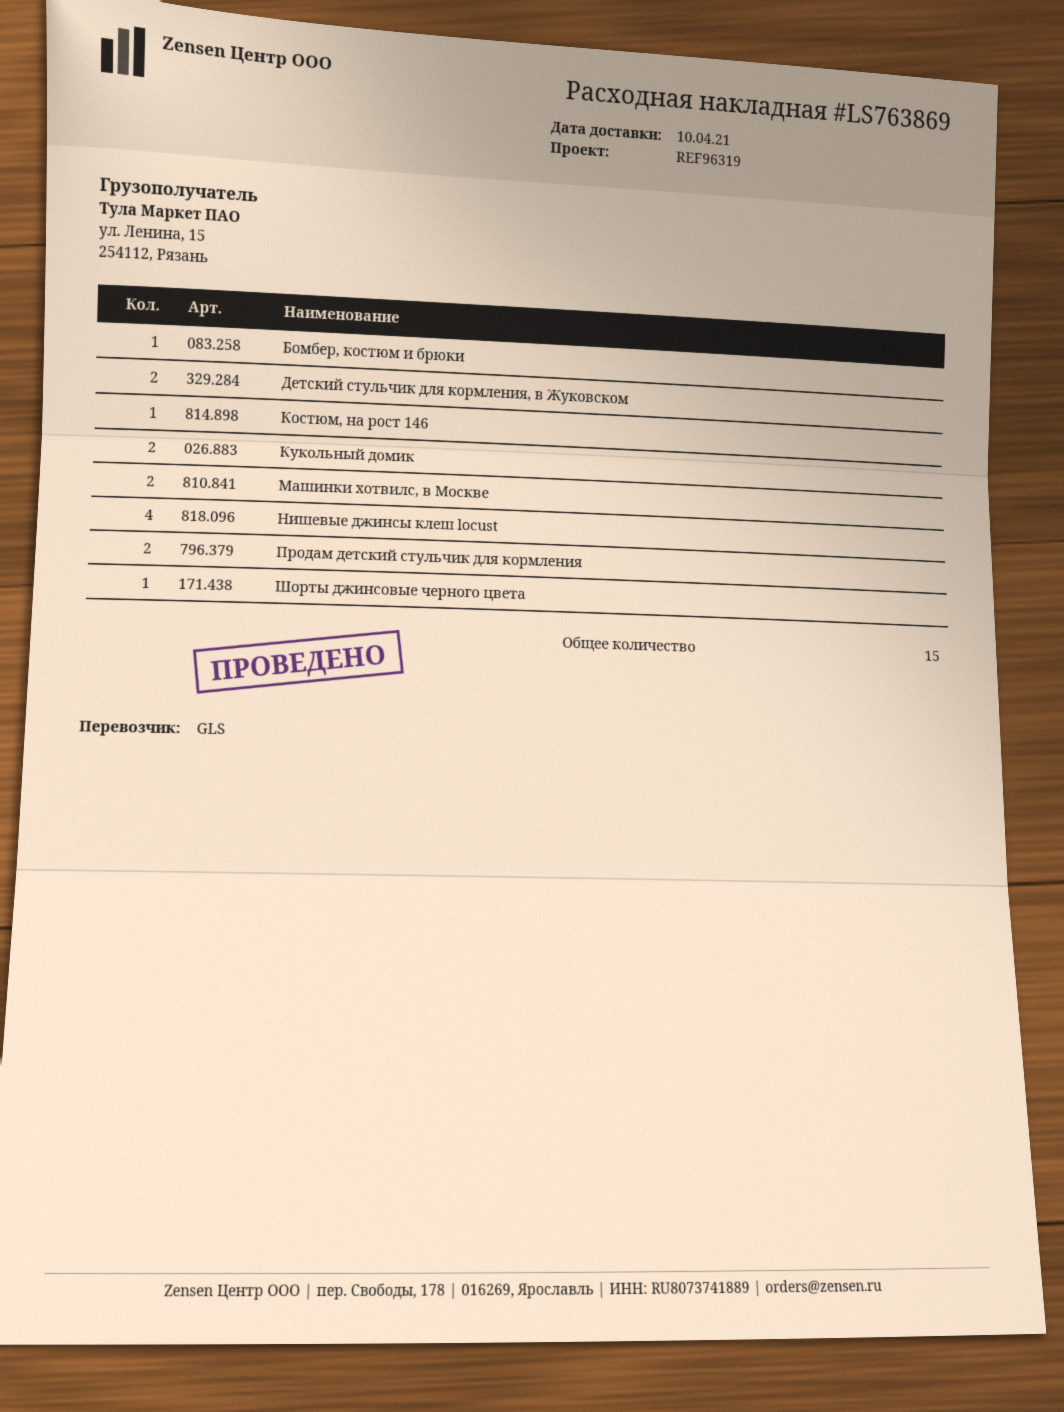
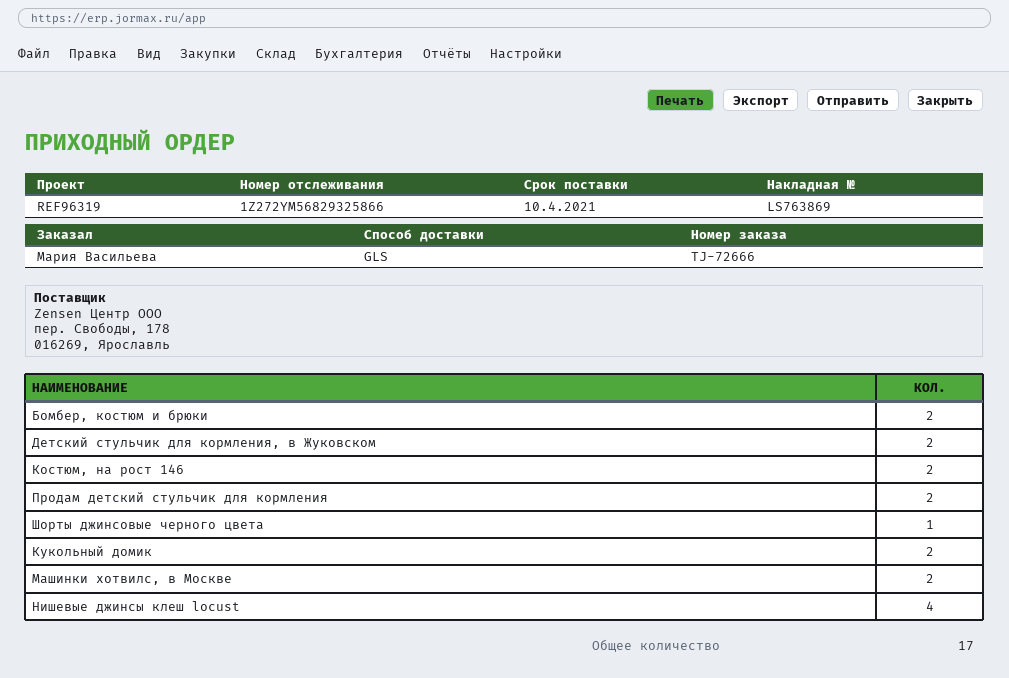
Бомбер, костюм и брюки: 1 -> 2
Костюм, на рост 146: 1 -> 2
total quantity: 15 -> 17

